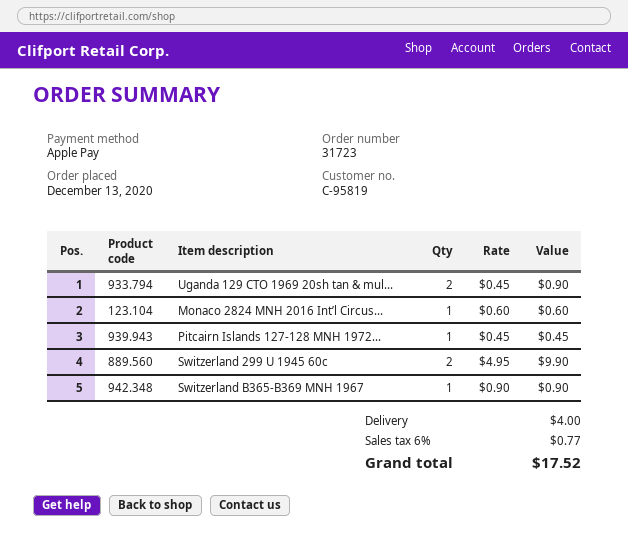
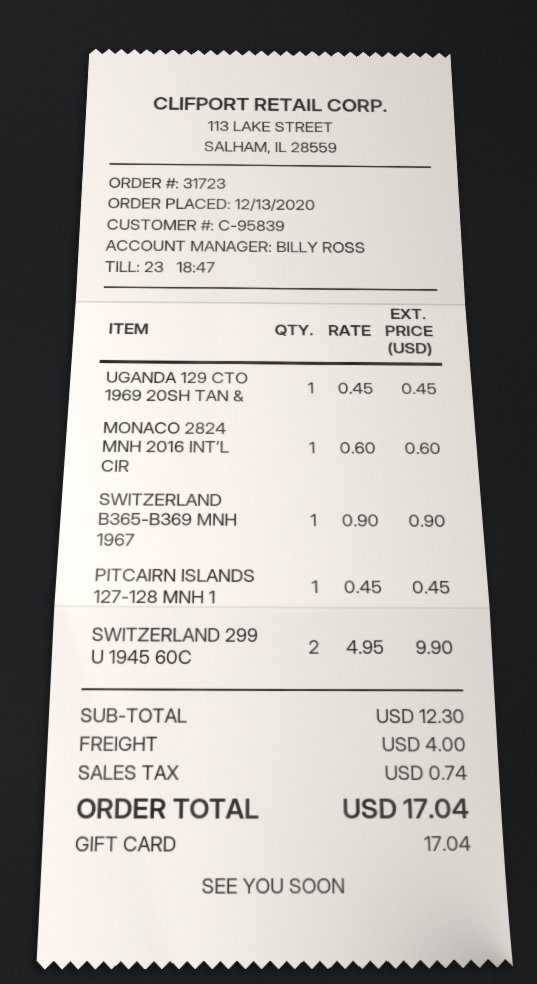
customer number: C-95819 -> C-95839
payment method: Apple Pay -> gift card
Uganda 129 CTO 1969 20sh tan & mul...: 2 x 0.45 = 0.90 -> 1 x 0.45 = 0.45
tax: 0.77 -> 0.74
total: 17.52 -> 17.04

